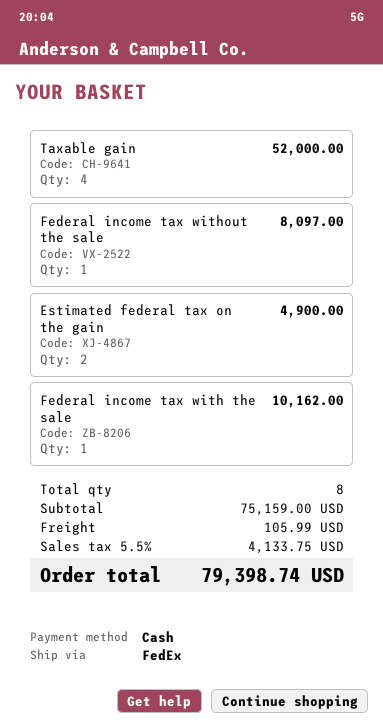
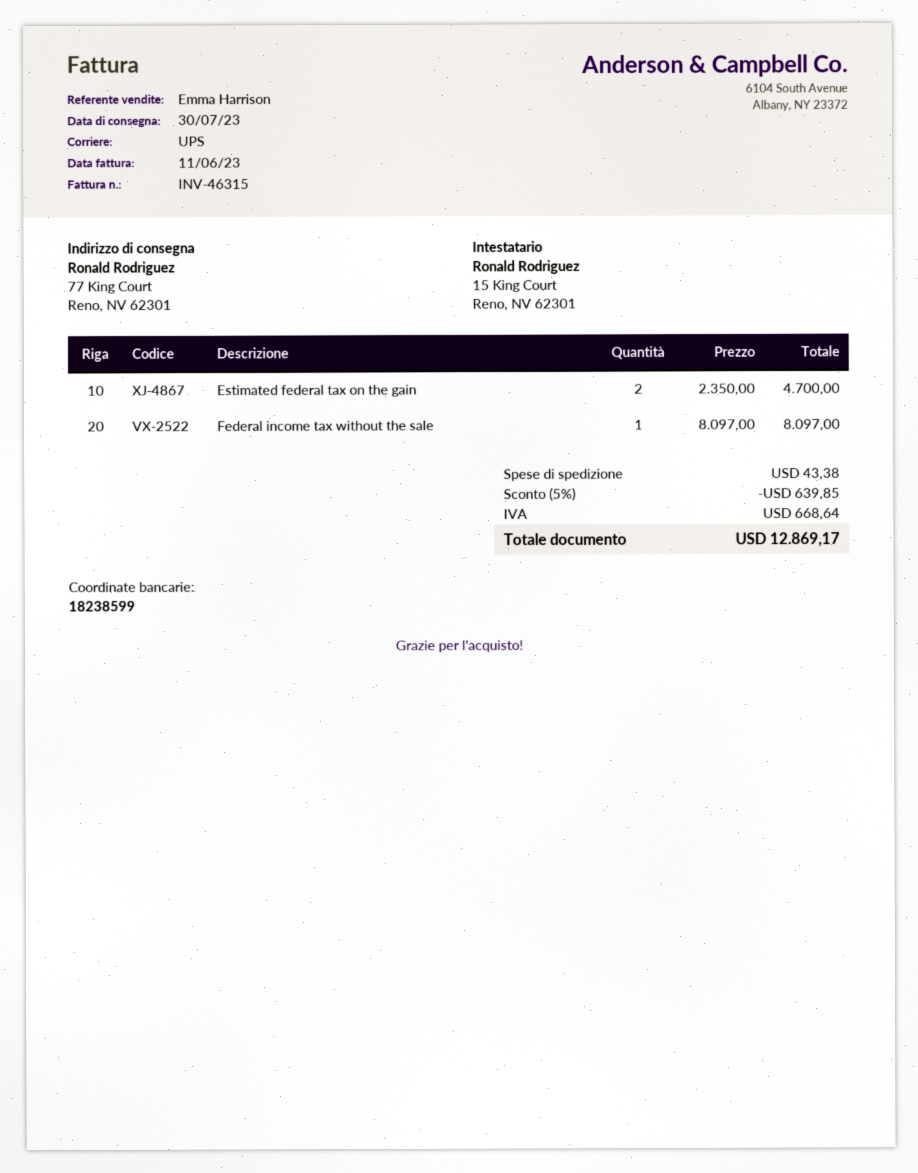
shipping method: FedEx -> UPS
Taxable gain: 4 for 52000.00 -> none
Estimated federal tax on the gain: 2 for 4900.00 -> 2 for 4700.00
Federal income tax with the sale: 1 for 10162.00 -> none
discount: none -> 5% = 639.85
shipping: 105.99 -> 43.38
tax: 4133.75 -> 668.64
total: 79398.74 -> 12869.17

